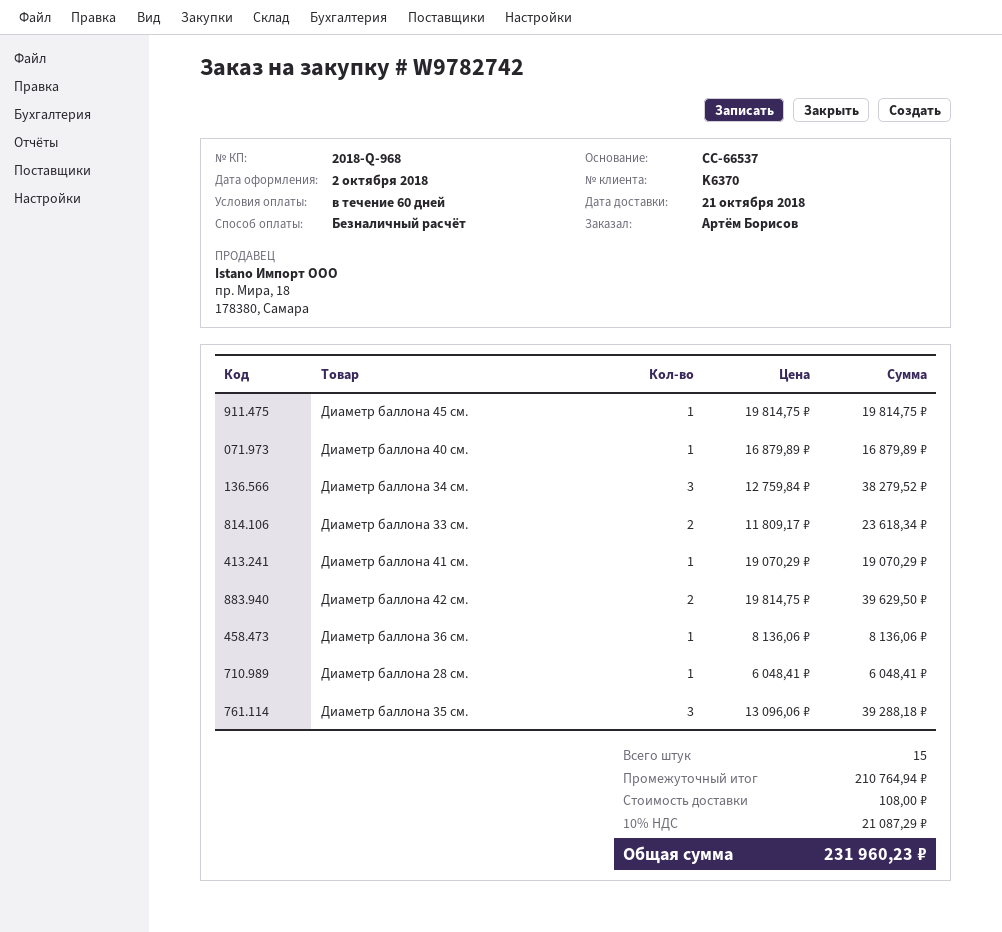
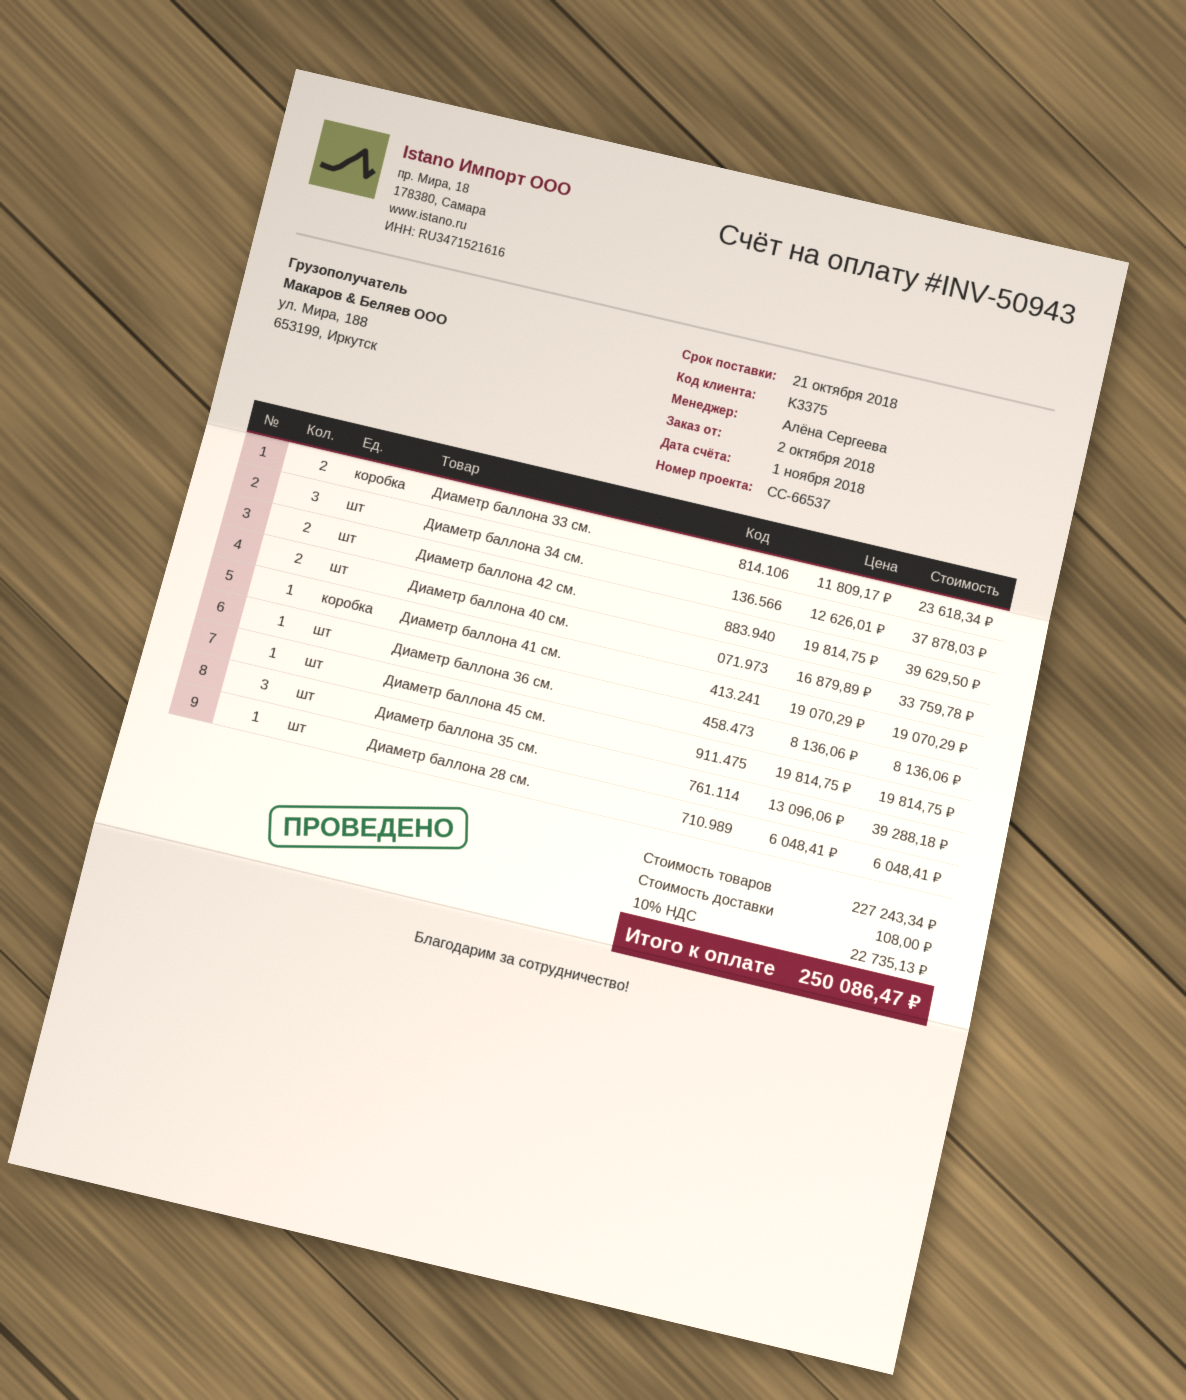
customer number: K6370 -> K3375
Диаметр баллона 40 см.: 1 x 16879.89 = 16879.89 -> 2 x 16879.89 = 33759.78
Диаметр баллона 34 см.: 3 x 12759.84 = 38279.52 -> 3 x 12626.01 = 37878.03
subtotal: 210764.94 -> 227243.34
tax: 10% = 21087.29 -> 10% = 22735.13
total: 231960.23 -> 250086.47

